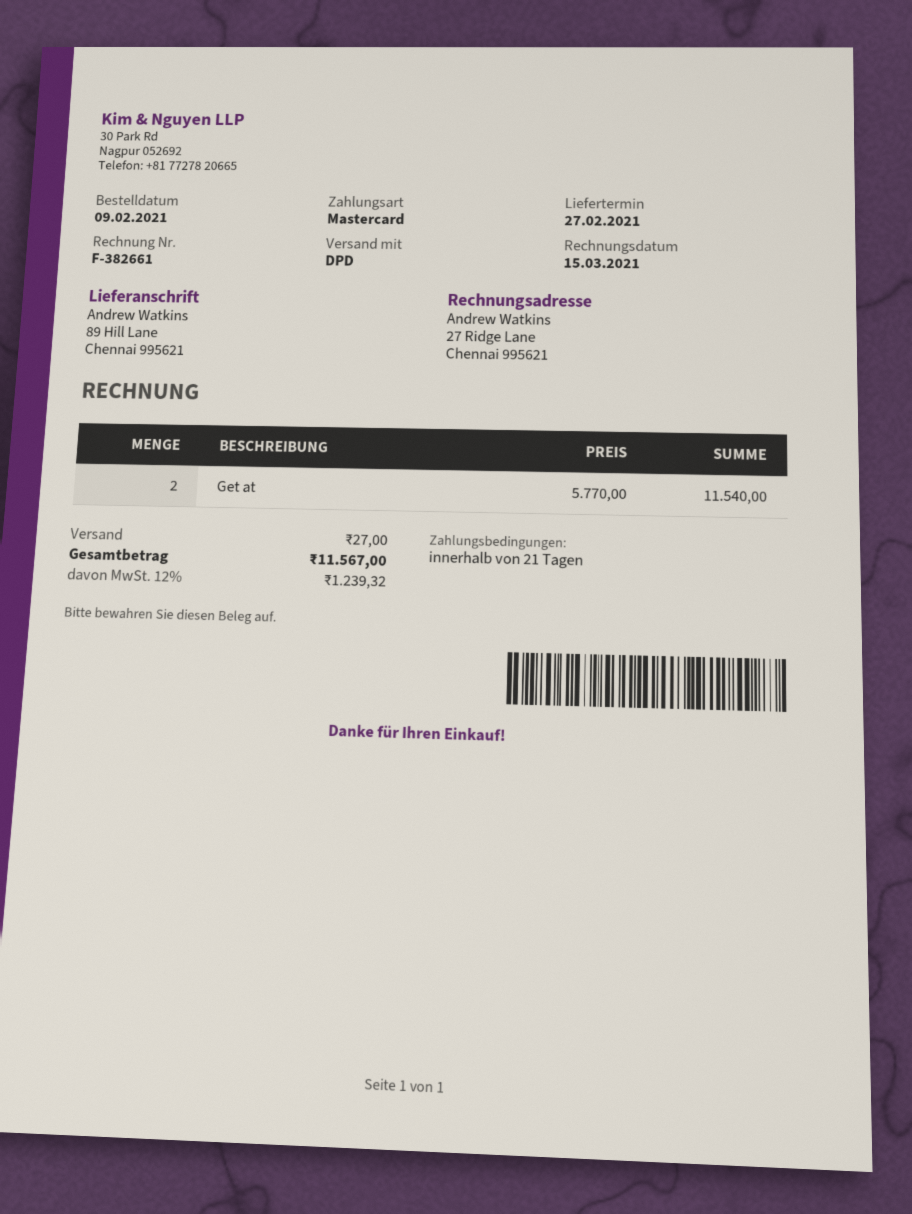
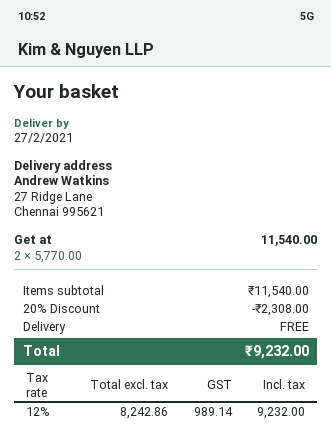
ship to: 89 Hill Lane, Chennai 995621 -> 27 Ridge Lane, Chennai 995621
discount: none -> 20% = 2308.00
shipping: 27.00 -> 0.00
tax: 12% = 1239.32 -> 12% = 989.14
total: 11567.00 -> 9232.00

